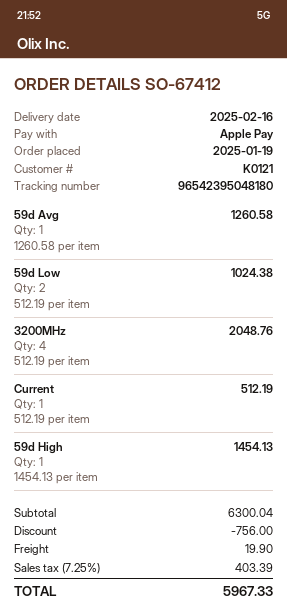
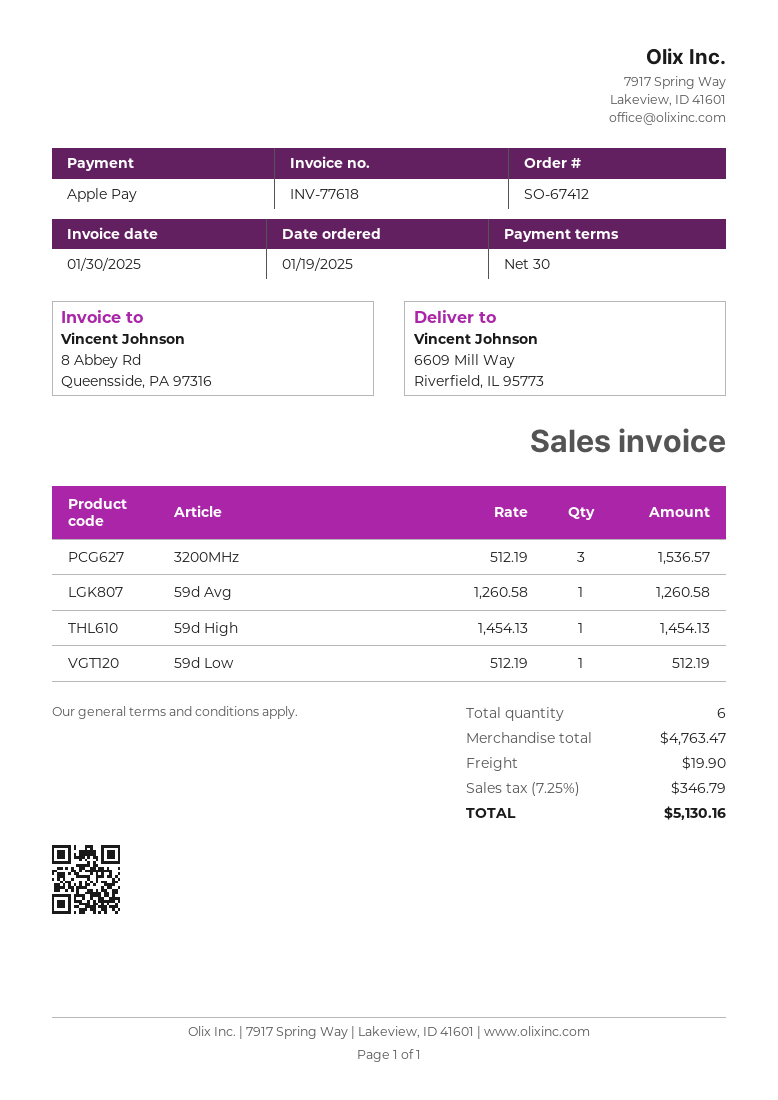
59d Low: 2 x 512.19 = 1024.38 -> 1 x 512.19 = 512.19
3200MHz: 4 x 512.19 = 2048.76 -> 3 x 512.19 = 1536.57
Current: 1 x 512.19 = 512.19 -> none
subtotal: 6300.04 -> 4763.47
discount: 756.00 -> none
tax: 7.25% = 403.39 -> 7.25% = 346.79
total: 5967.33 -> 5130.16

